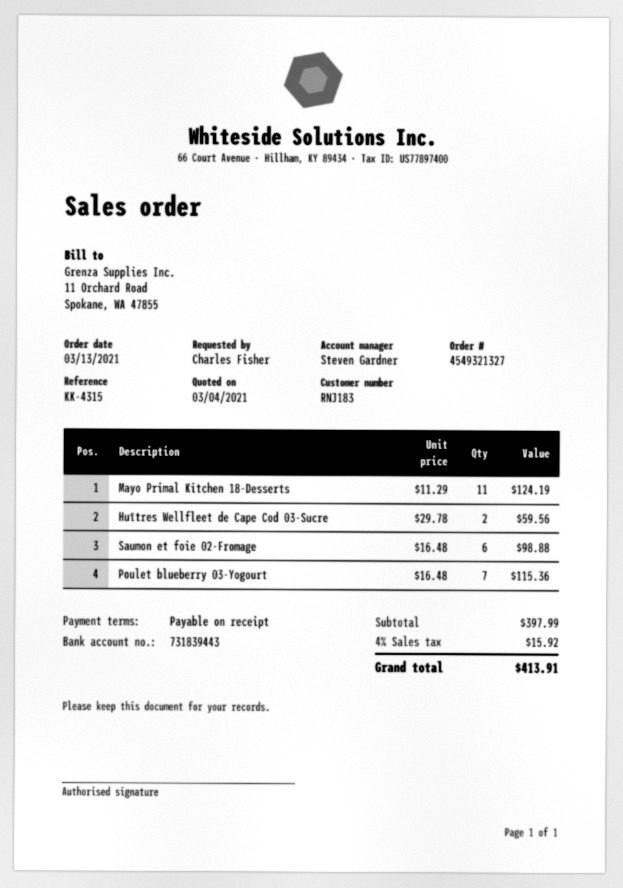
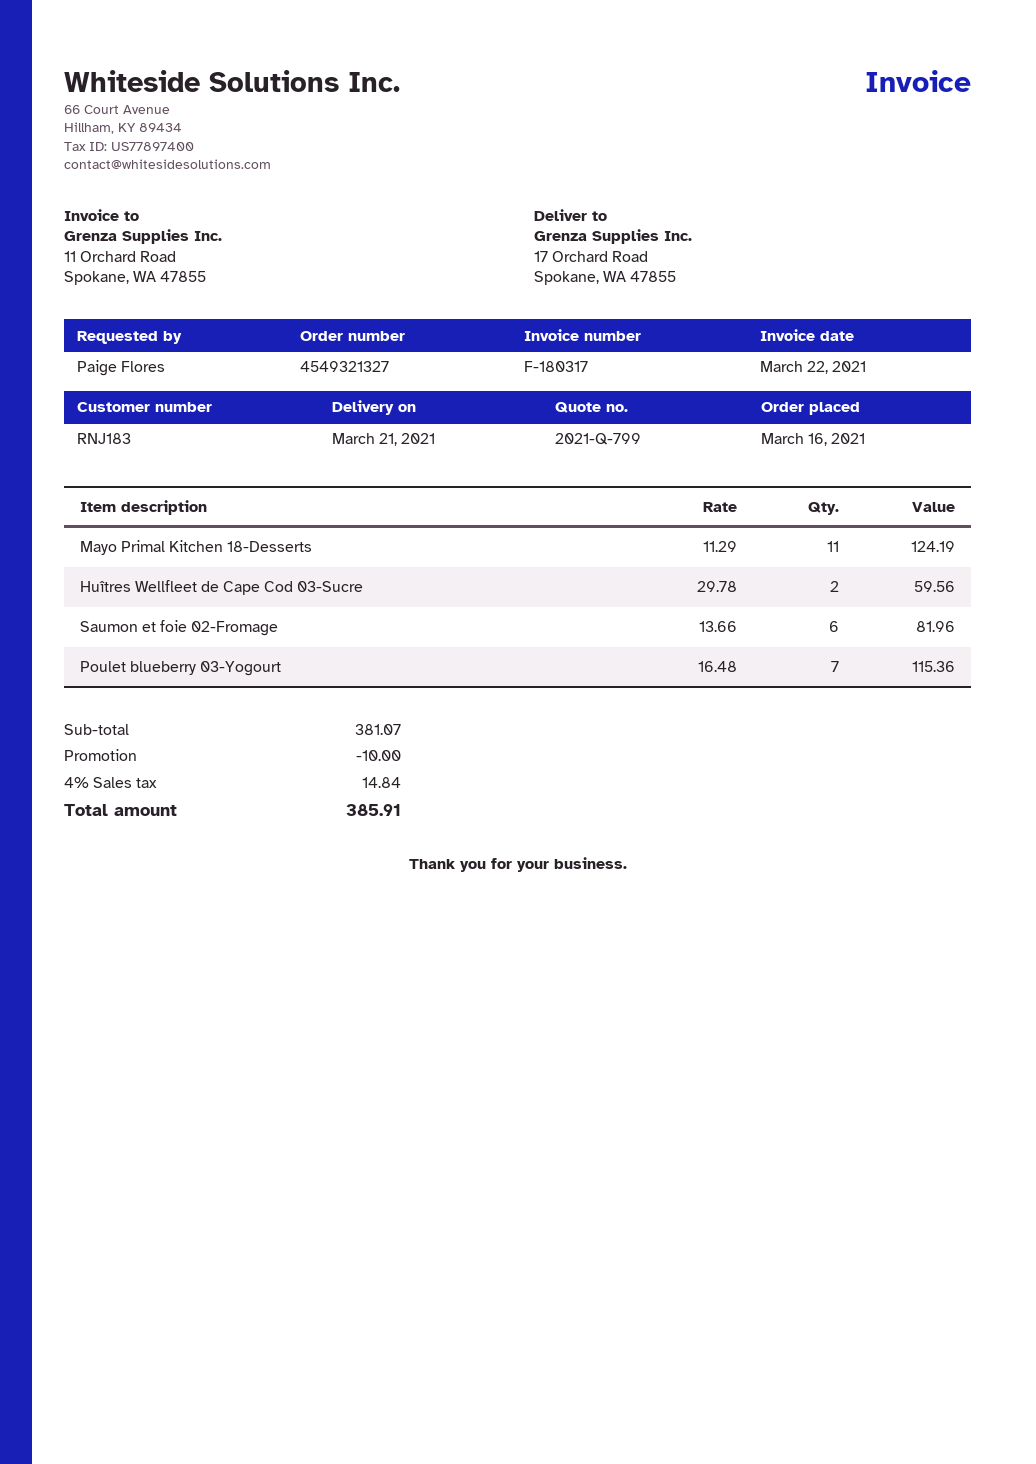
order date: 2021-03-13 -> 2021-03-16
ordered by: Charles Fisher -> Paige Flores
Saumon et foie 02-Fromage: 6 x 16.48 = 98.88 -> 6 x 13.66 = 81.96
subtotal: 397.99 -> 381.07
discount: none -> 10.00
tax: 4% = 15.92 -> 4% = 14.84
total: 413.91 -> 385.91

